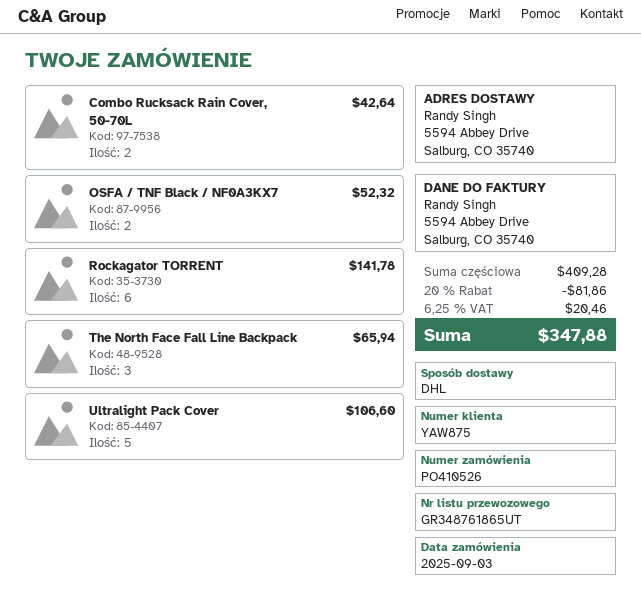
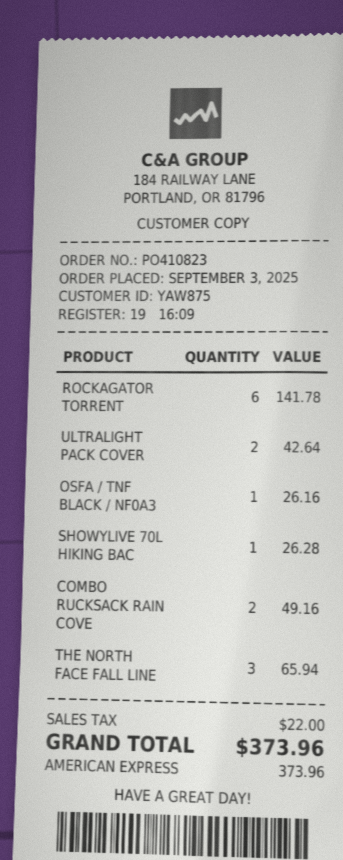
order number: PO410526 -> PO410823
Combo Rucksack Rain Cover, 50-70L: 2 for 42.64 -> 2 for 49.16
OSFA / TNF Black / NF0A3KX7: 2 for 52.32 -> 1 for 26.16
Ultralight Pack Cover: 5 for 106.60 -> 2 for 42.64
SHOWYLIVE 70L HIKING BAC: none -> 1 for 26.28
discount: 20% = 81.86 -> none
tax: 20.46 -> 22.00
total: 347.88 -> 373.96

